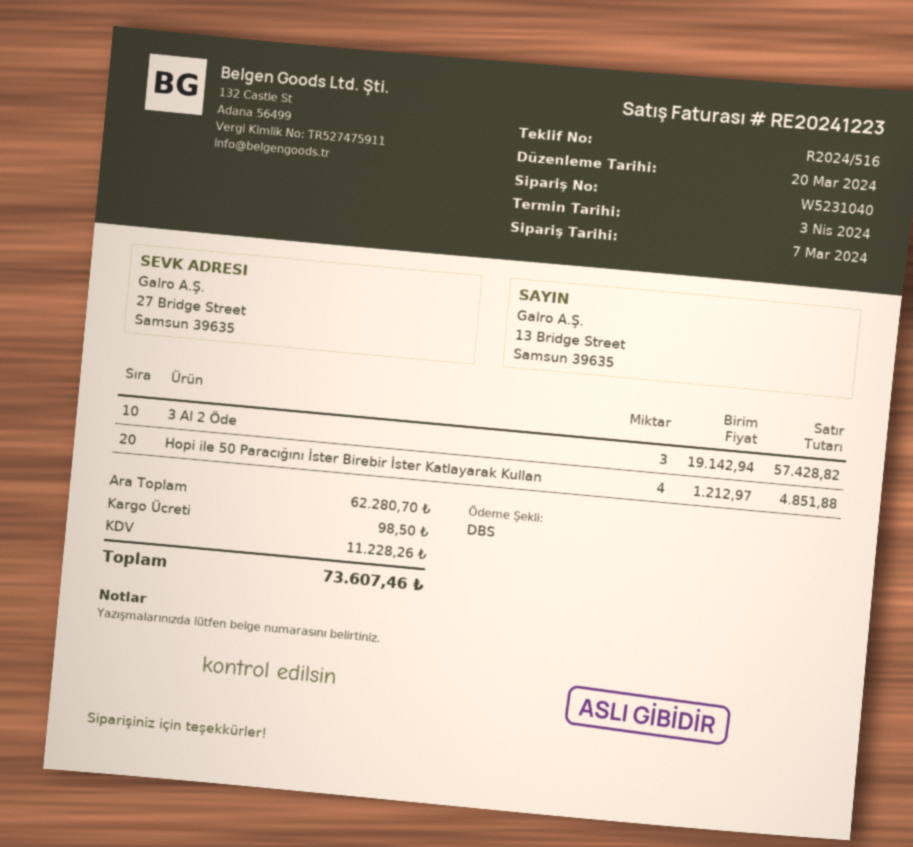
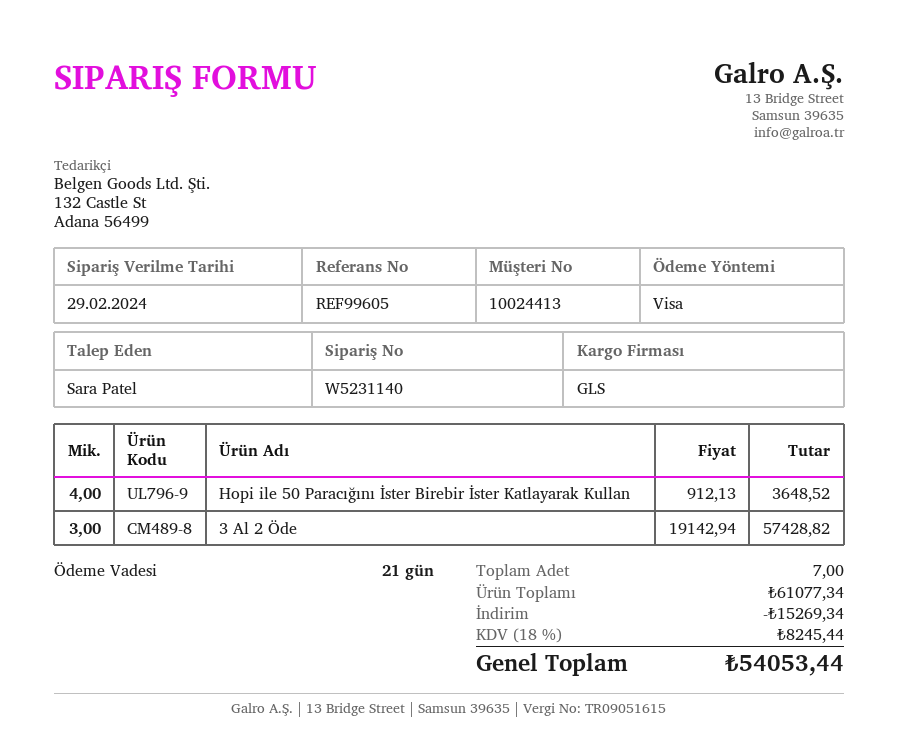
order number: W5231040 -> W5231140
order date: 2024-03-07 -> 2024-02-29
payment method: direct debit -> Visa
Hopi ile 50 Paracığını İster Birebir İster Katlayarak Kullan: 4 x 1212.97 = 4851.88 -> 4 x 912.13 = 3648.52
subtotal: 62280.70 -> 61077.34
discount: none -> 15269.34
shipping: 98.50 -> none
tax: 11228.26 -> 8245.44
total: 73607.46 -> 54053.44

